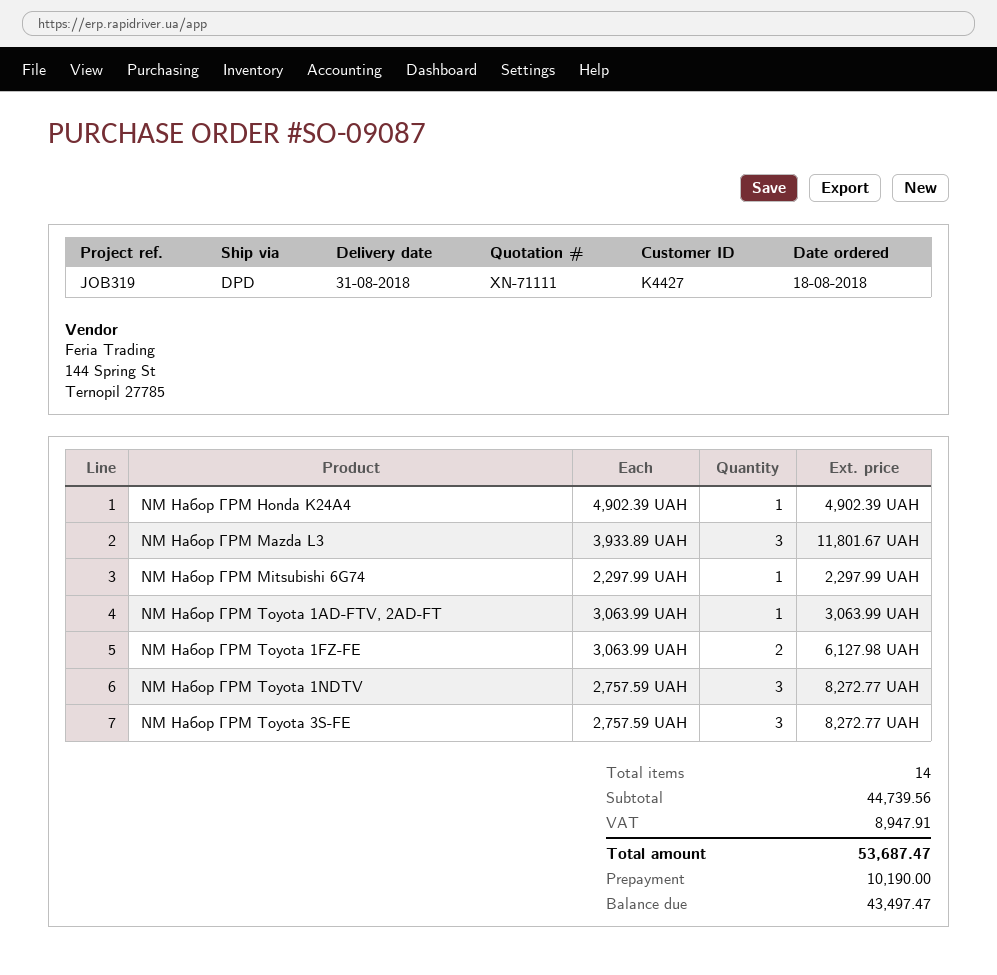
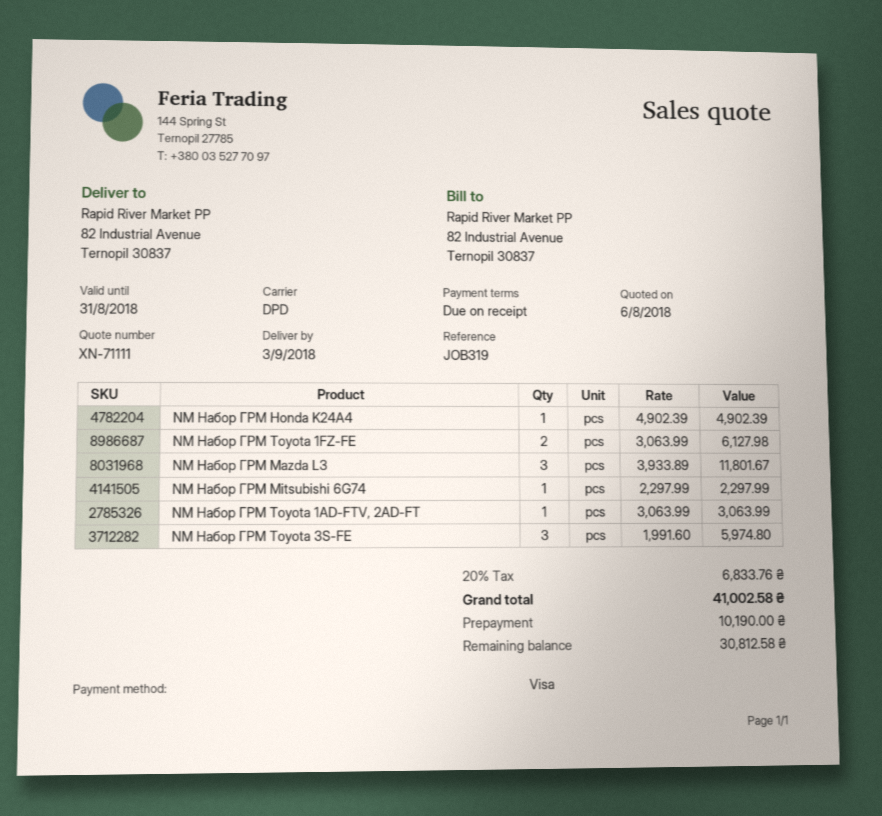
delivery date: 2018-08-31 -> 2018-09-03
NM Набор ГРМ Toyota 1NDTV: 3 x 2757.59 = 8272.77 -> none
NM Набор ГРМ Toyota 3S-FE: 3 x 2757.59 = 8272.77 -> 3 x 1991.60 = 5974.80
tax: 8947.91 -> 6833.76
total: 53687.47 -> 41002.58
balance: 43497.47 -> 30812.58

